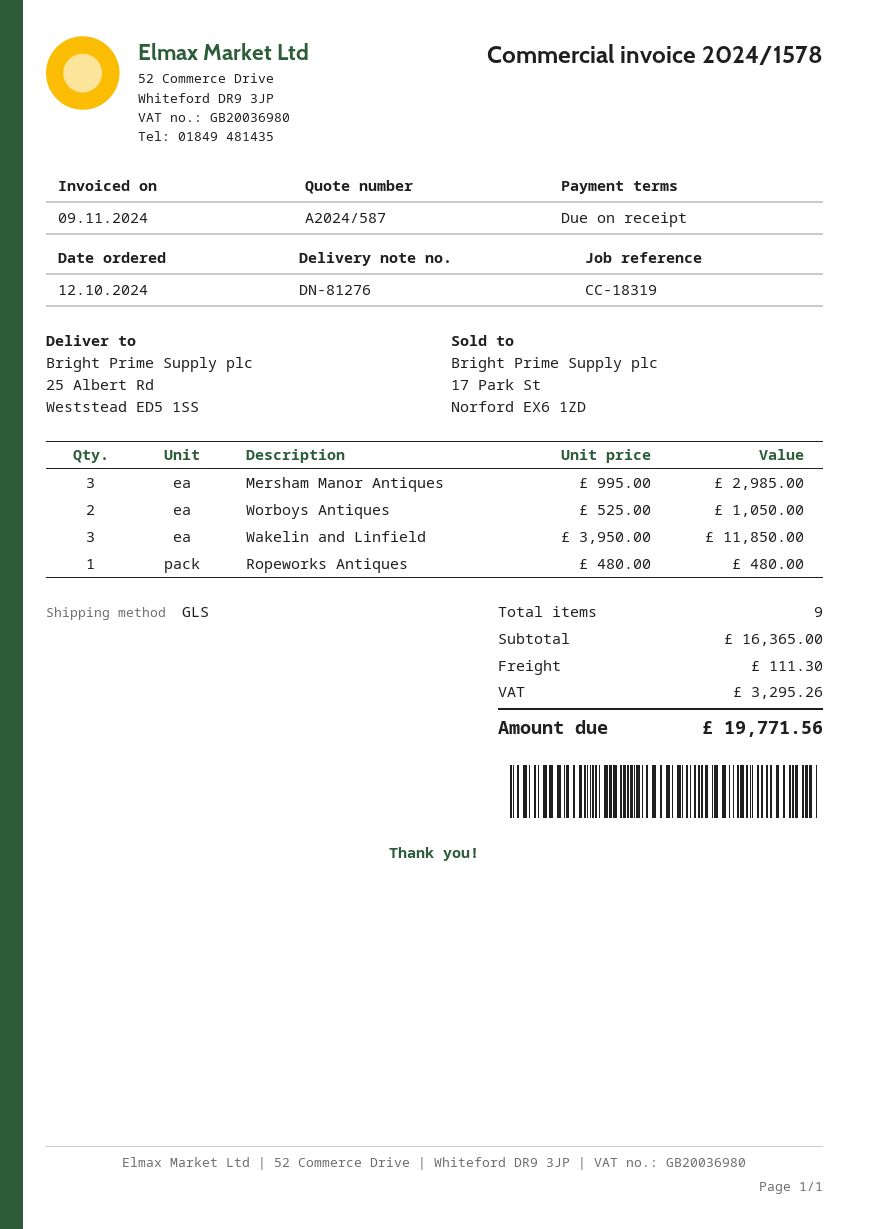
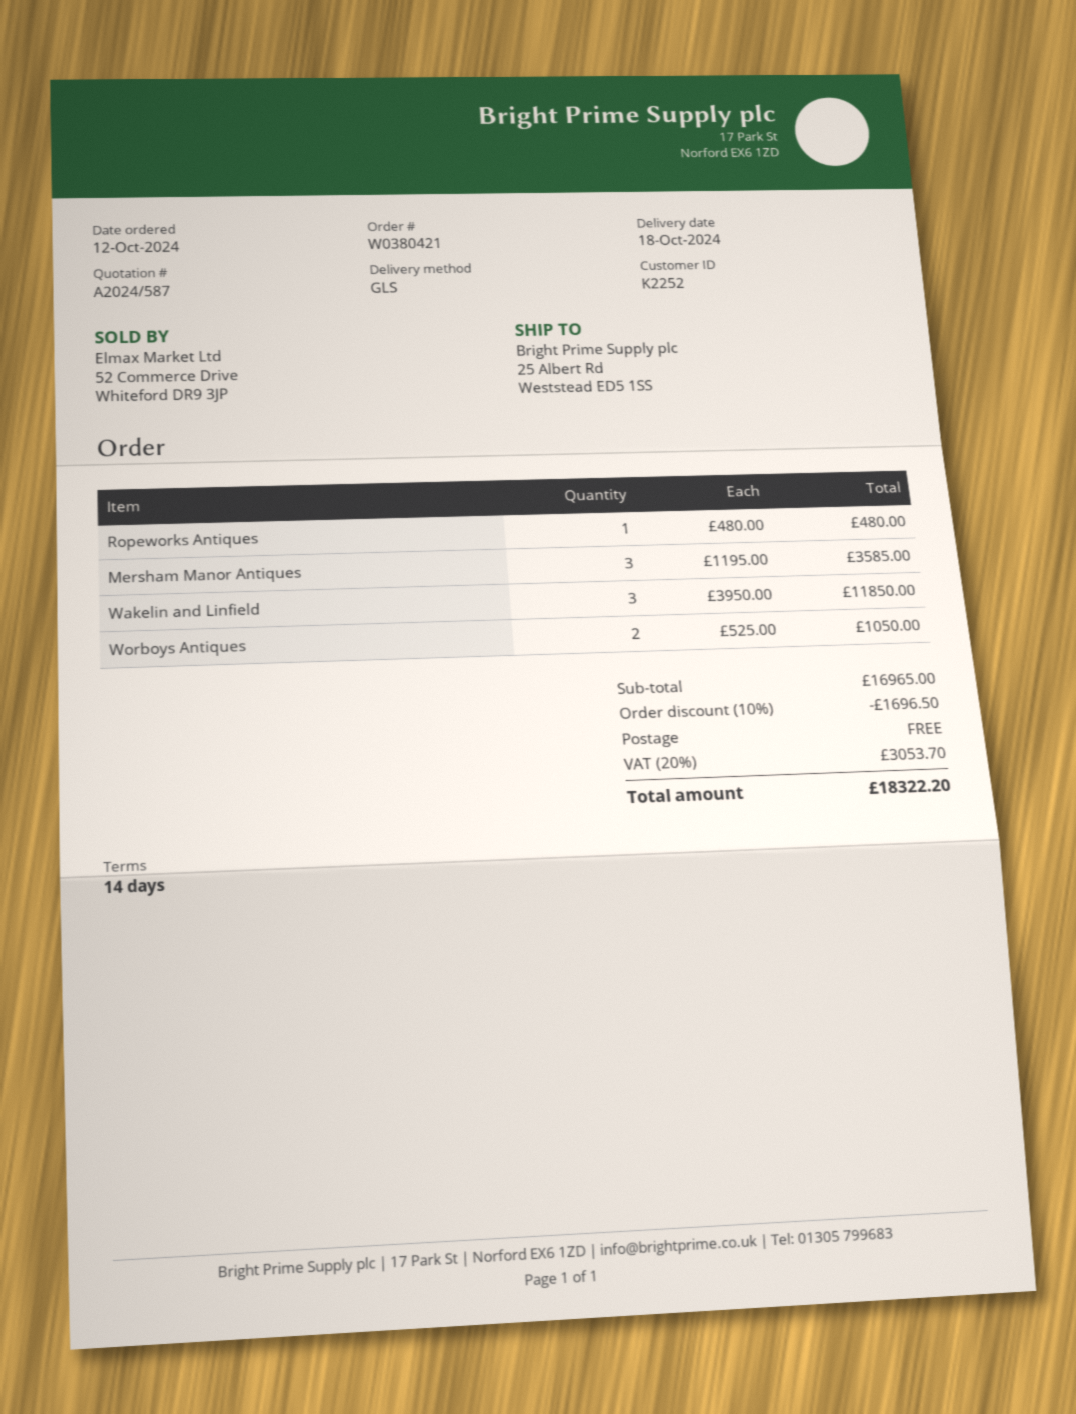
payment terms: on receipt -> 14 days
Mersham Manor Antiques: 3 x 995.00 = 2985.00 -> 3 x 1195.00 = 3585.00
subtotal: 16365.00 -> 16965.00
discount: none -> 10% = 1696.50
shipping: 111.30 -> 0.00
tax: 3295.26 -> 3053.70
total: 19771.56 -> 18322.20

